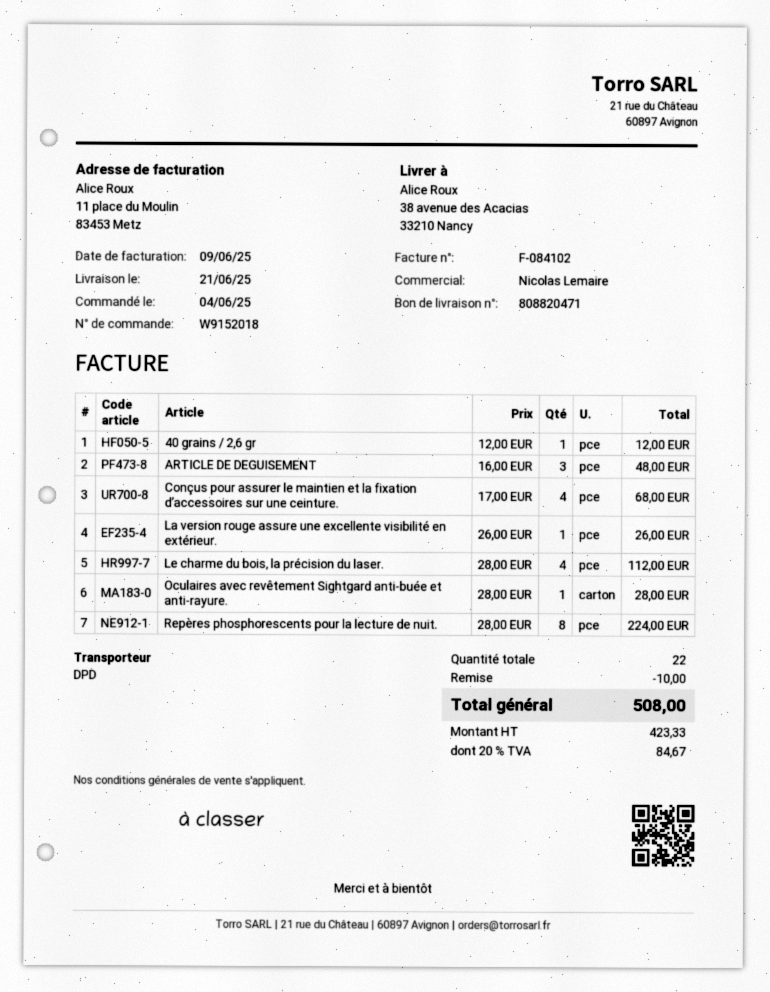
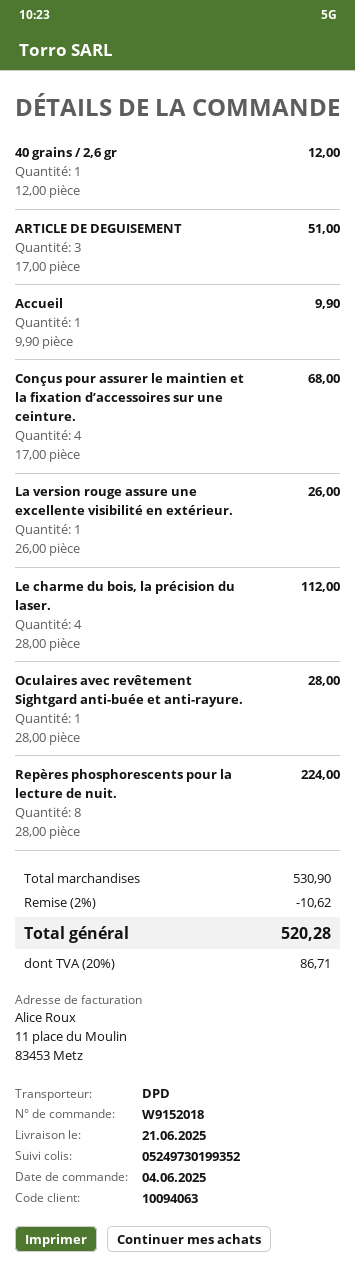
ARTICLE DE DEGUISEMENT: 3 x 16.00 = 48.00 -> 3 x 17.00 = 51.00
Accueil: none -> 1 x 9.90 = 9.90
discount: 10.00 -> 10.62
tax: 20% = 84.67 -> 20% = 86.71
total: 508.00 -> 520.28

